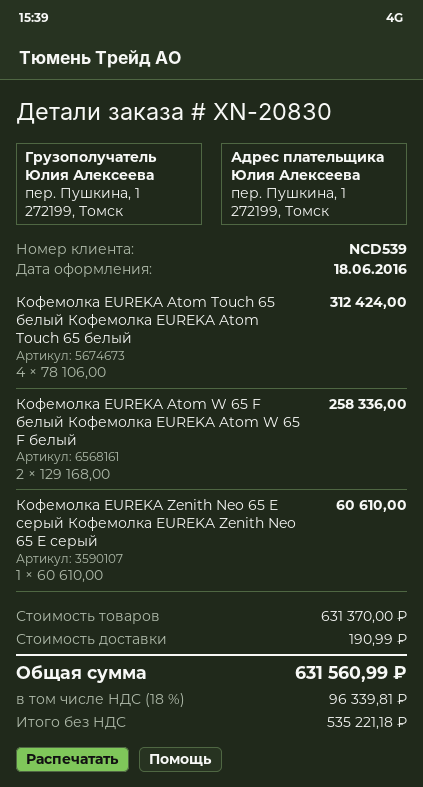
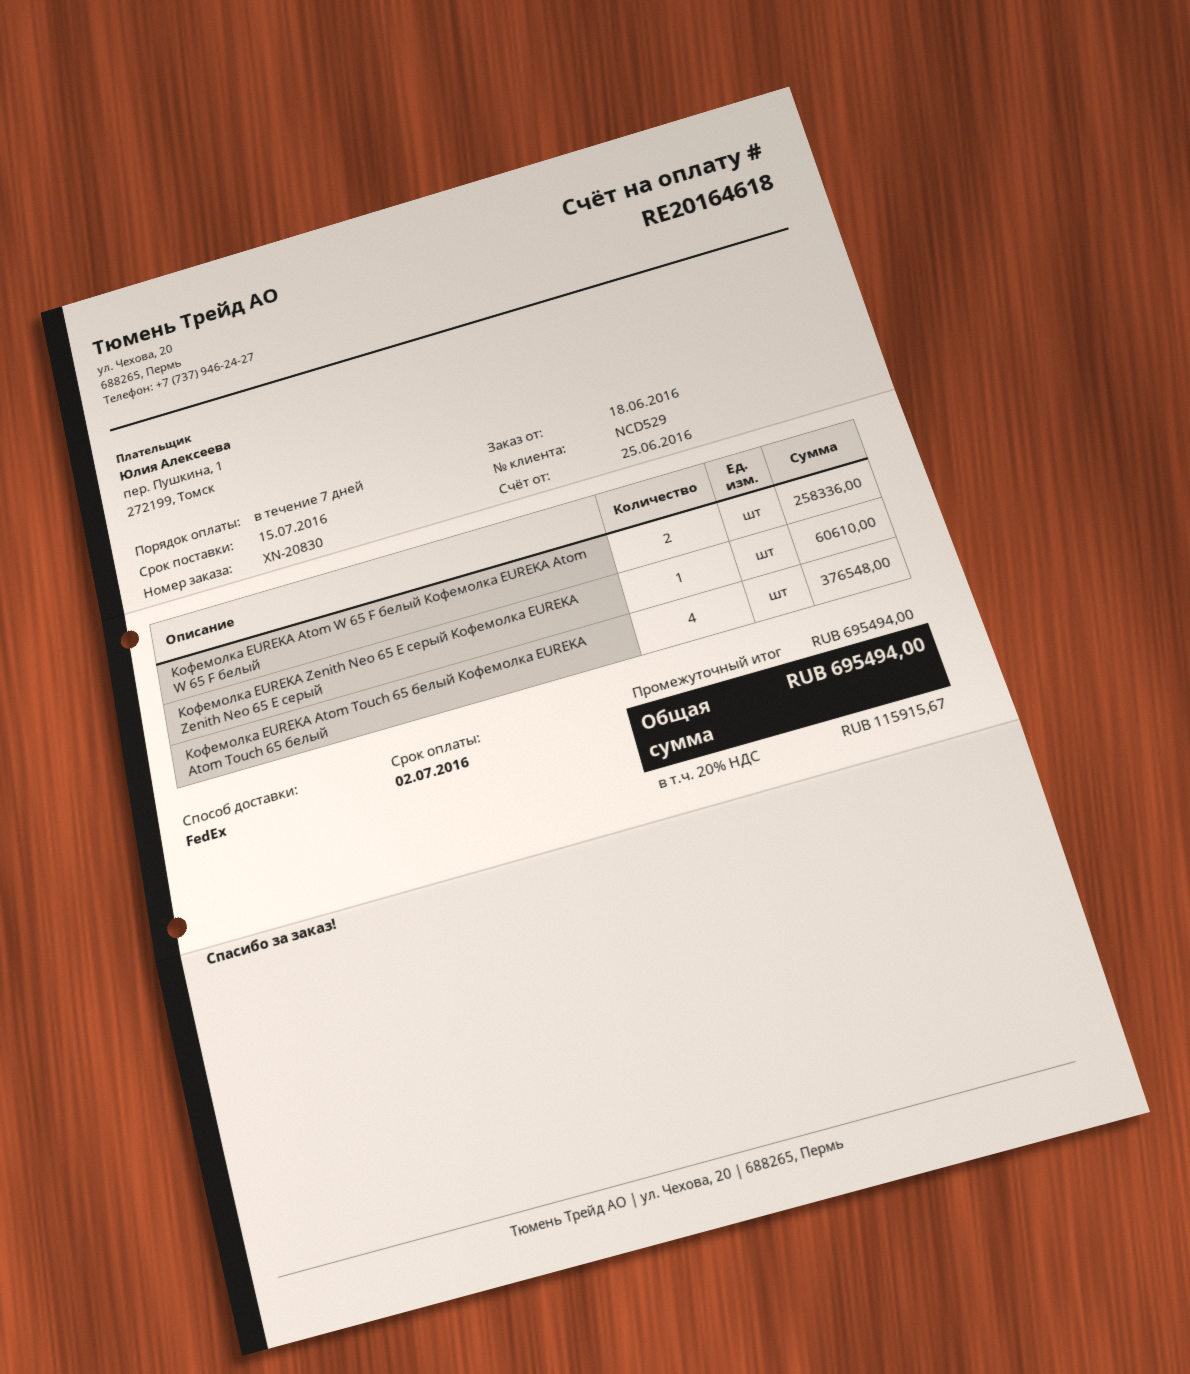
customer number: NCD539 -> NCD529
Кофемолка EUREKA Atom Touch 65 белый Кофемолка EUREKA Atom Touch 65 белый: 4 for 312424.00 -> 4 for 376548.00
subtotal: 631370.00 -> 695494.00
shipping: 190.99 -> none
tax: 18% = 96339.81 -> 20% = 115915.67
total: 631560.99 -> 695494.00

